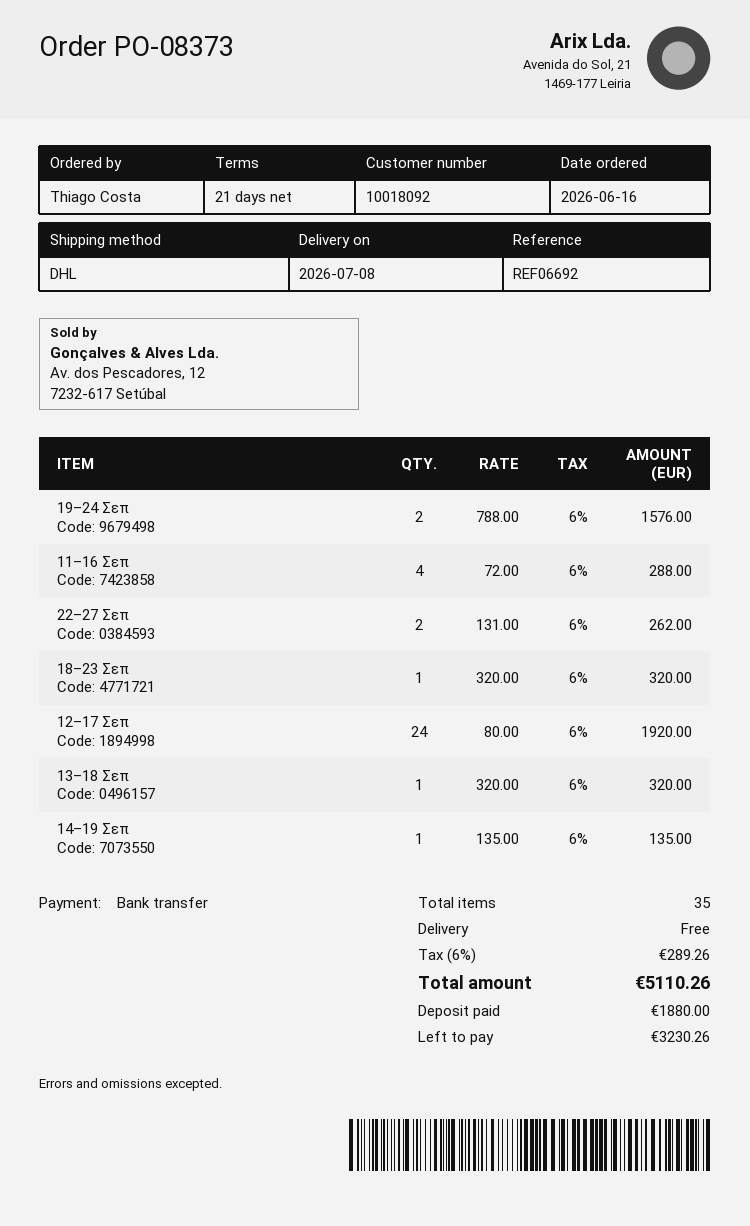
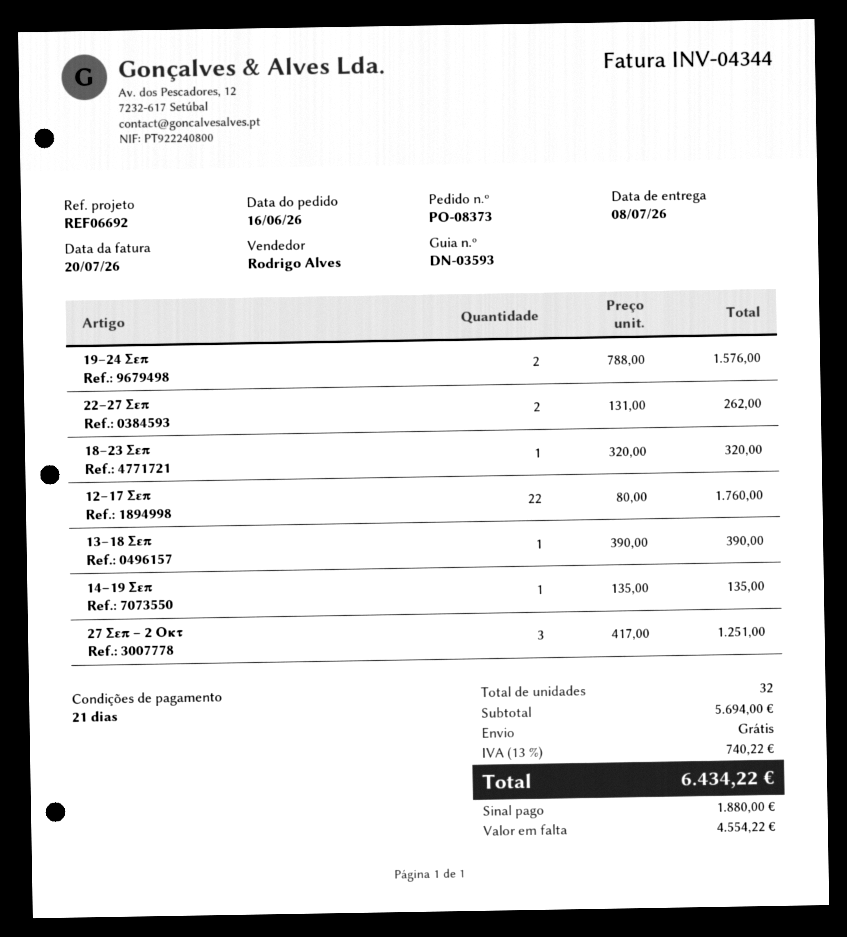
11–16 Σεπ: 4 x 72.00 = 288.00 -> none
12–17 Σεπ: 24 x 80.00 = 1920.00 -> 22 x 80.00 = 1760.00
13–18 Σεπ: 1 x 320.00 = 320.00 -> 1 x 390.00 = 390.00
27 Σεπ – 2 Οκτ: none -> 3 x 417.00 = 1251.00
total quantity: 35 -> 32
tax: 6% = 289.26 -> 13% = 740.22
total: 5110.26 -> 6434.22
balance: 3230.26 -> 4554.22

